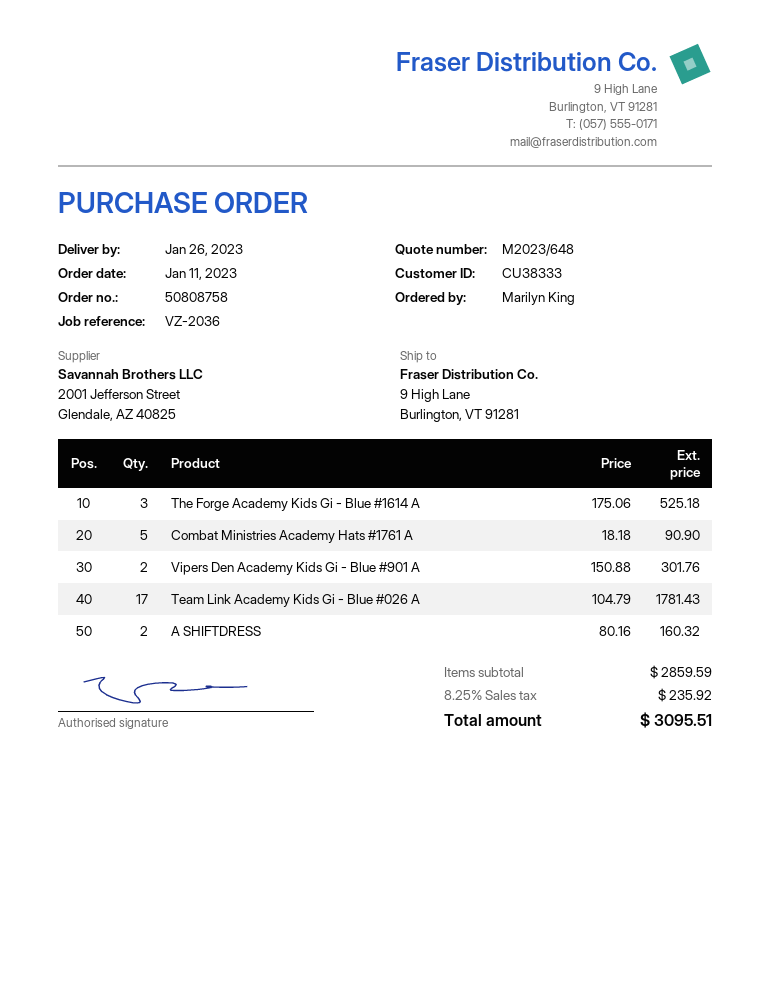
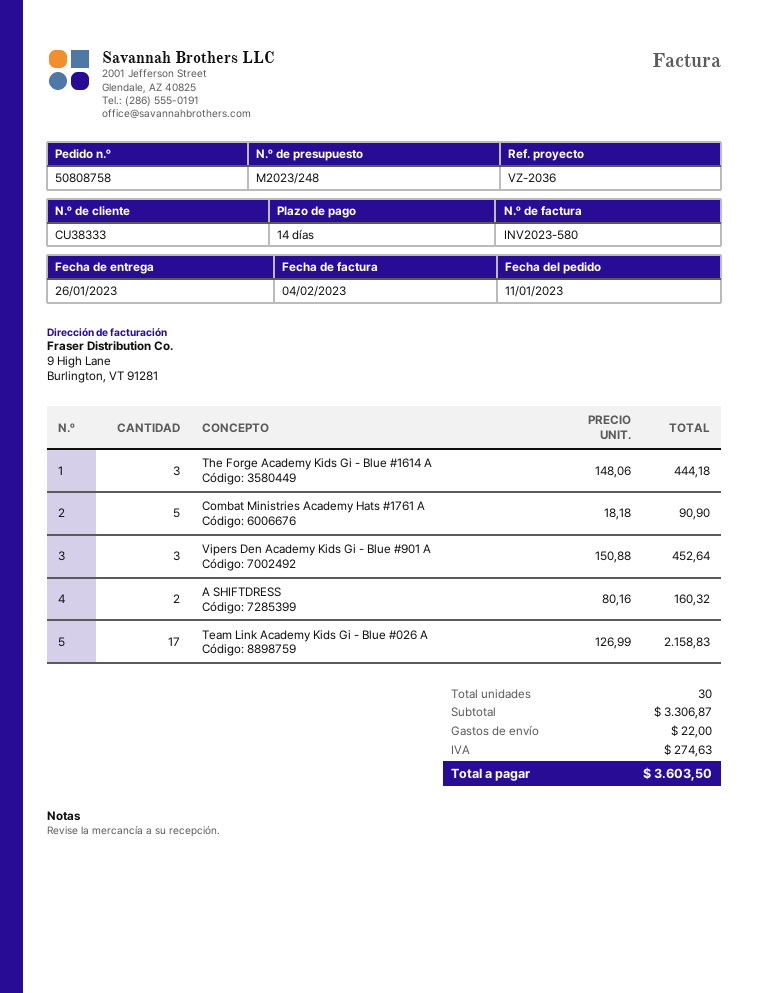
quote number: M2023/648 -> M2023/248
The Forge Academy Kids Gi - Blue #1614 A: 3 x 175.06 = 525.18 -> 3 x 148.06 = 444.18
Vipers Den Academy Kids Gi - Blue #901 A: 2 x 150.88 = 301.76 -> 3 x 150.88 = 452.64
Team Link Academy Kids Gi - Blue #026 A: 17 x 104.79 = 1781.43 -> 17 x 126.99 = 2158.83
subtotal: 2859.59 -> 3306.87
shipping: none -> 22.00
tax: 235.92 -> 274.63
total: 3095.51 -> 3603.50

